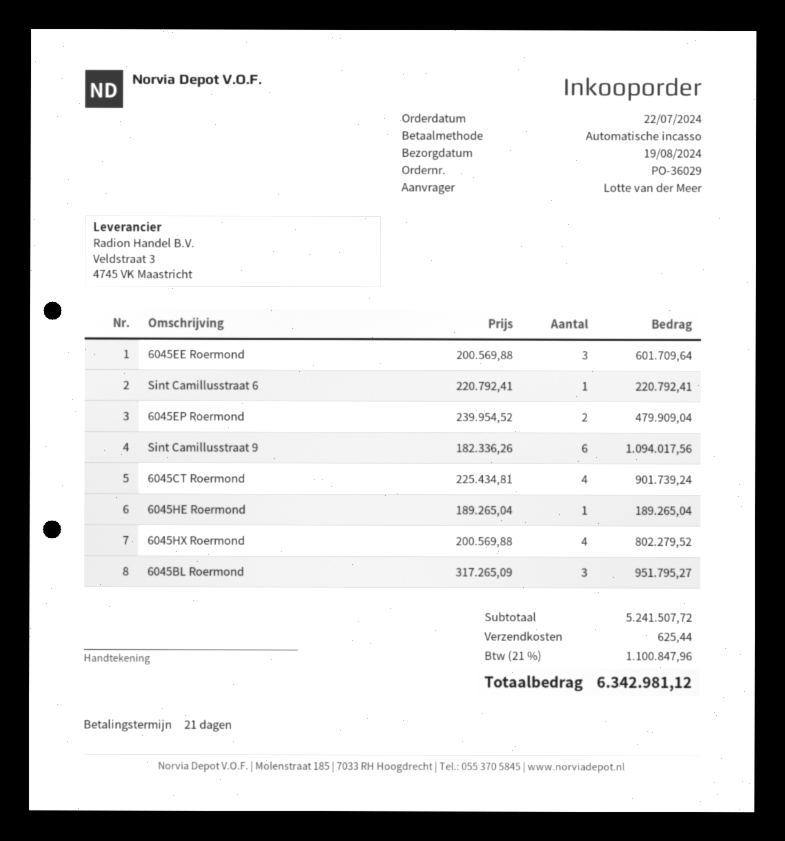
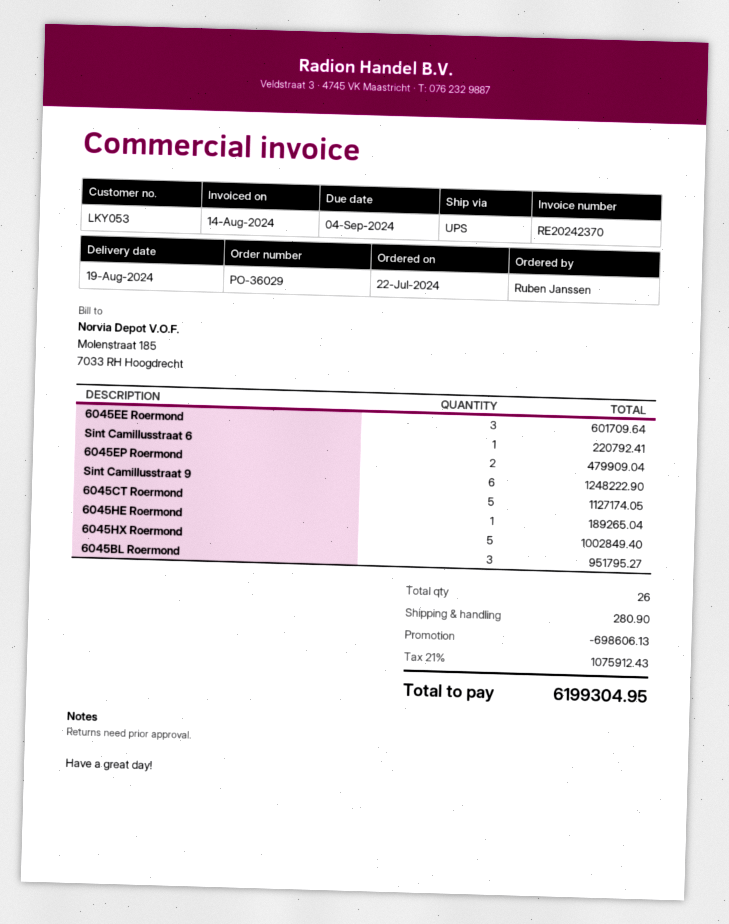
ordered by: Lotte van der Meer -> Ruben Janssen
Sint Camillusstraat 9: 6 for 1094017.56 -> 6 for 1248222.90
6045CT Roermond: 4 for 901739.24 -> 5 for 1127174.05
6045HX Roermond: 4 for 802279.52 -> 5 for 1002849.40
discount: none -> 698606.13
shipping: 625.44 -> 280.90
tax: 21% = 1100847.96 -> 21% = 1075912.43
total: 6342981.12 -> 6199304.95

